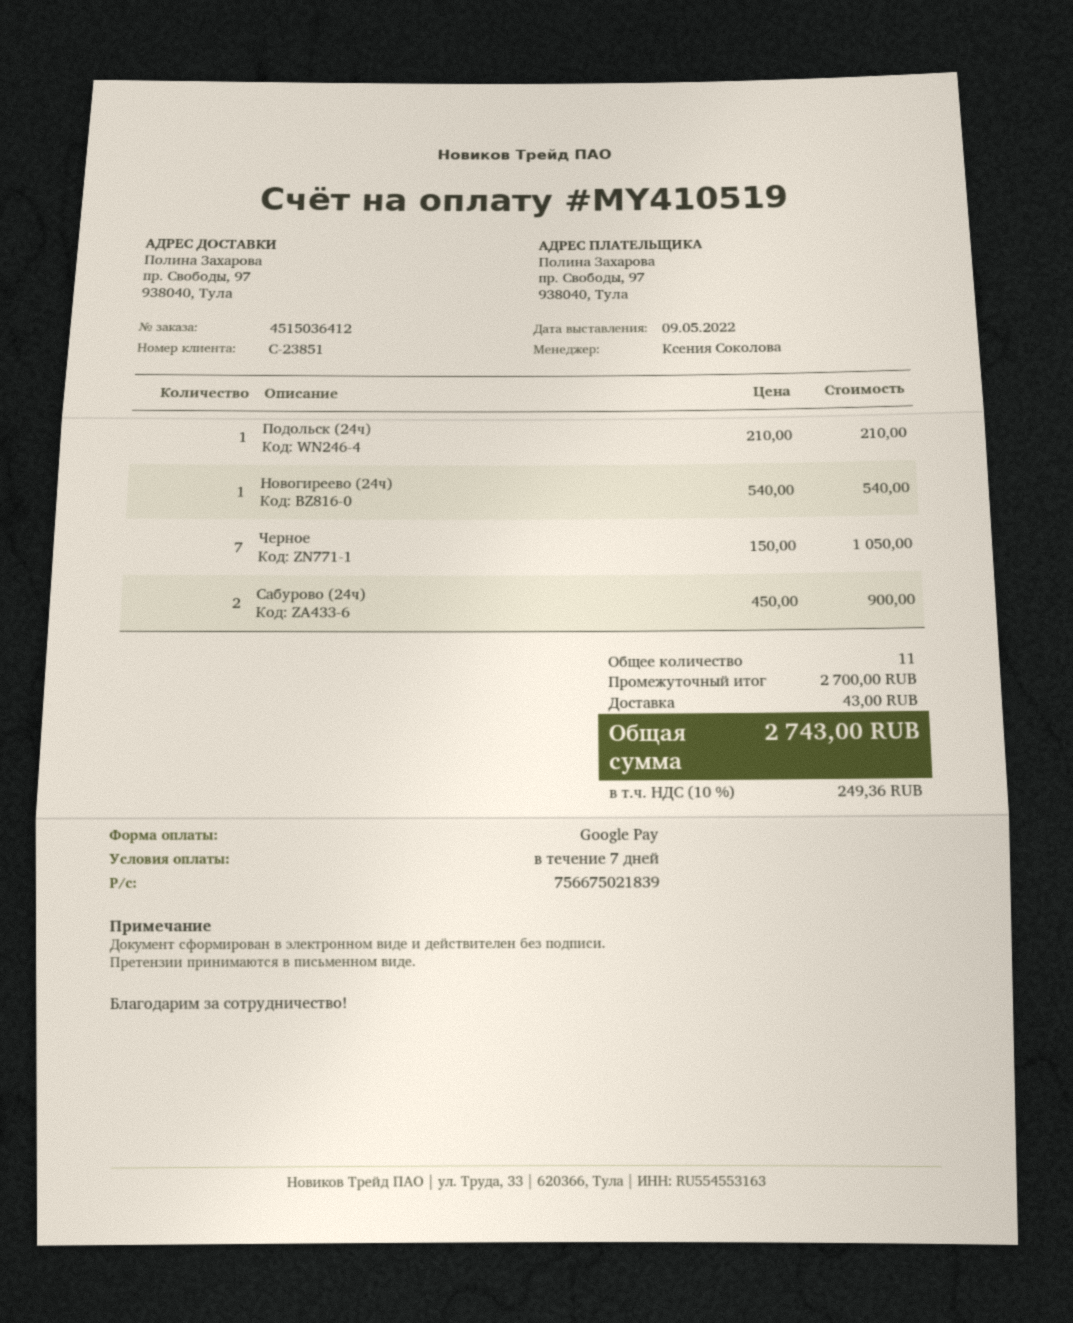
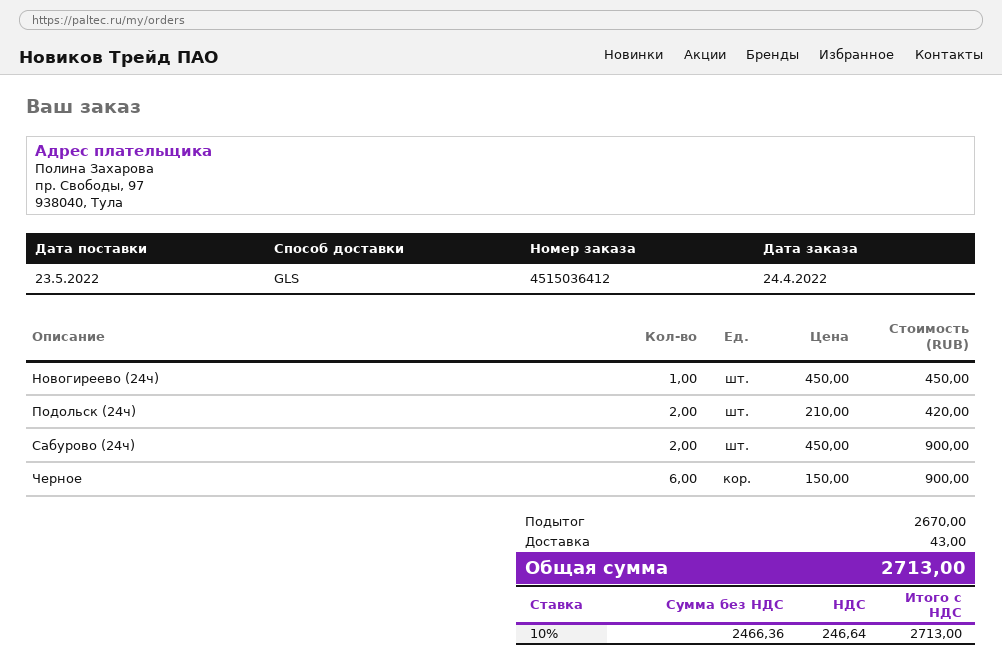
Подольск (24ч): 1 x 210.00 = 210.00 -> 2 x 210.00 = 420.00
Новогиреево (24ч): 1 x 540.00 = 540.00 -> 1 x 450.00 = 450.00
Черное: 7 x 150.00 = 1050.00 -> 6 x 150.00 = 900.00
subtotal: 2700.00 -> 2670.00
tax: 10% = 249.36 -> 10% = 246.64
total: 2743.00 -> 2713.00

